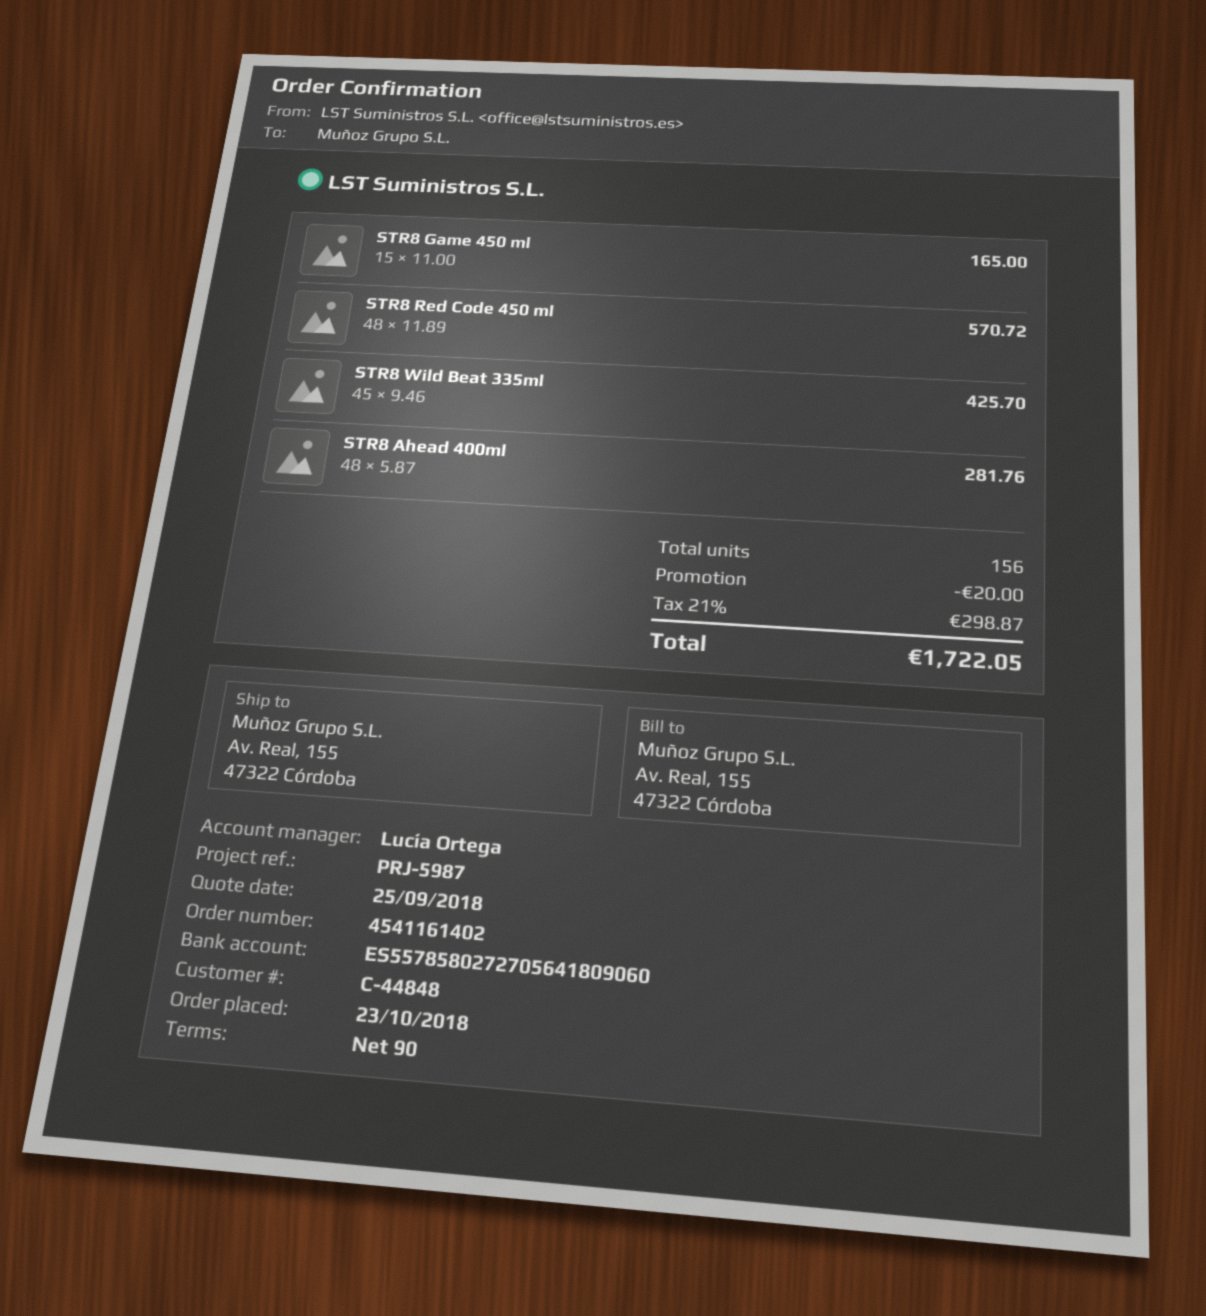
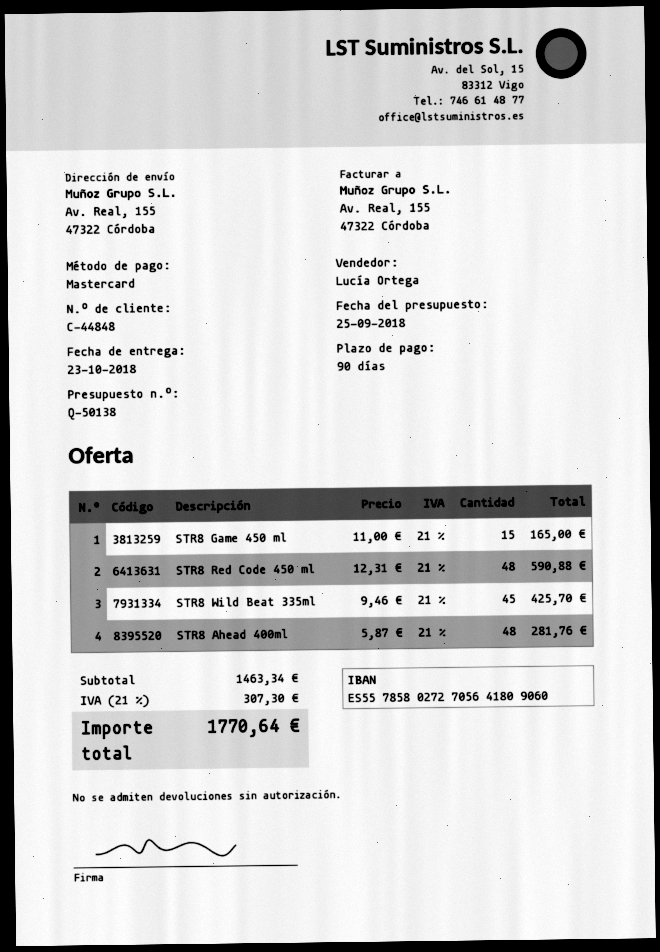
STR8 Red Code 450 ml: 48 x 11.89 = 570.72 -> 48 x 12.31 = 590.88
discount: 20.00 -> none
tax: 21% = 298.87 -> 21% = 307.30
total: 1722.05 -> 1770.64

